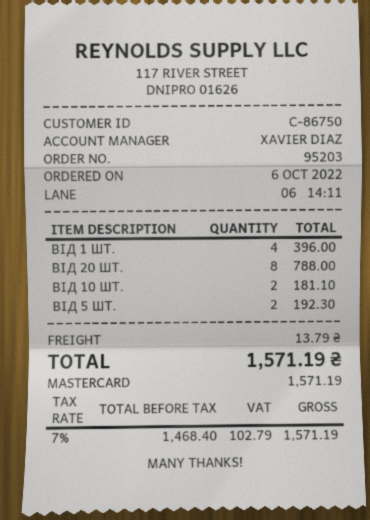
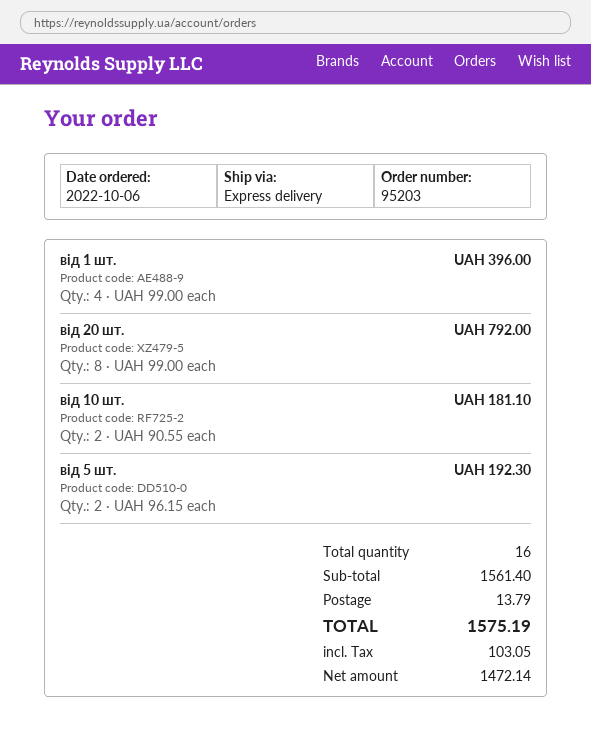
ВІД 20 ШТ.: 8 for 788.00 -> 8 for 792.00
net: 1468.40 -> 1472.14
tax: 102.79 -> 103.05
total: 1571.19 -> 1575.19

